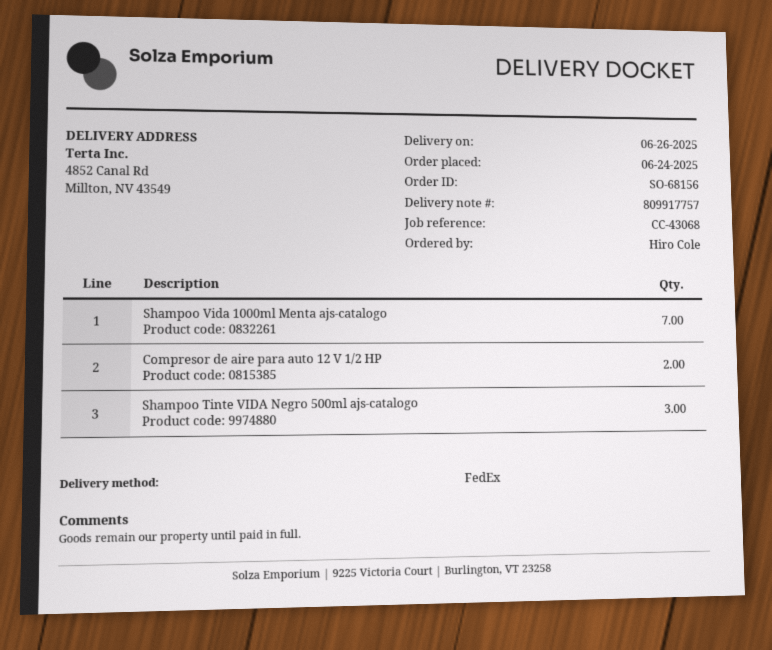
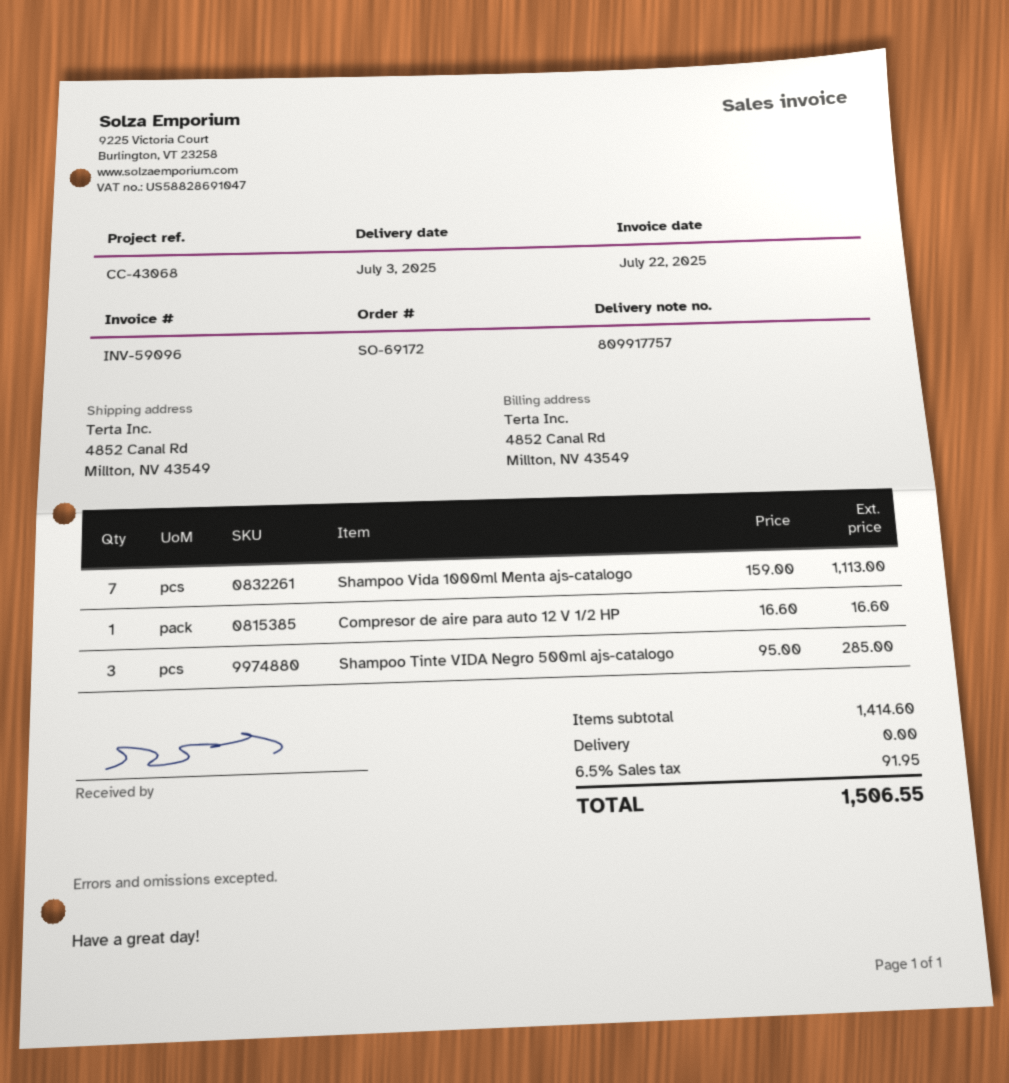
order number: SO-68156 -> SO-69172
delivery date: 2025-06-26 -> 2025-07-03
Compresor de aire para auto 12 V 1/2 HP: 2 -> 1

